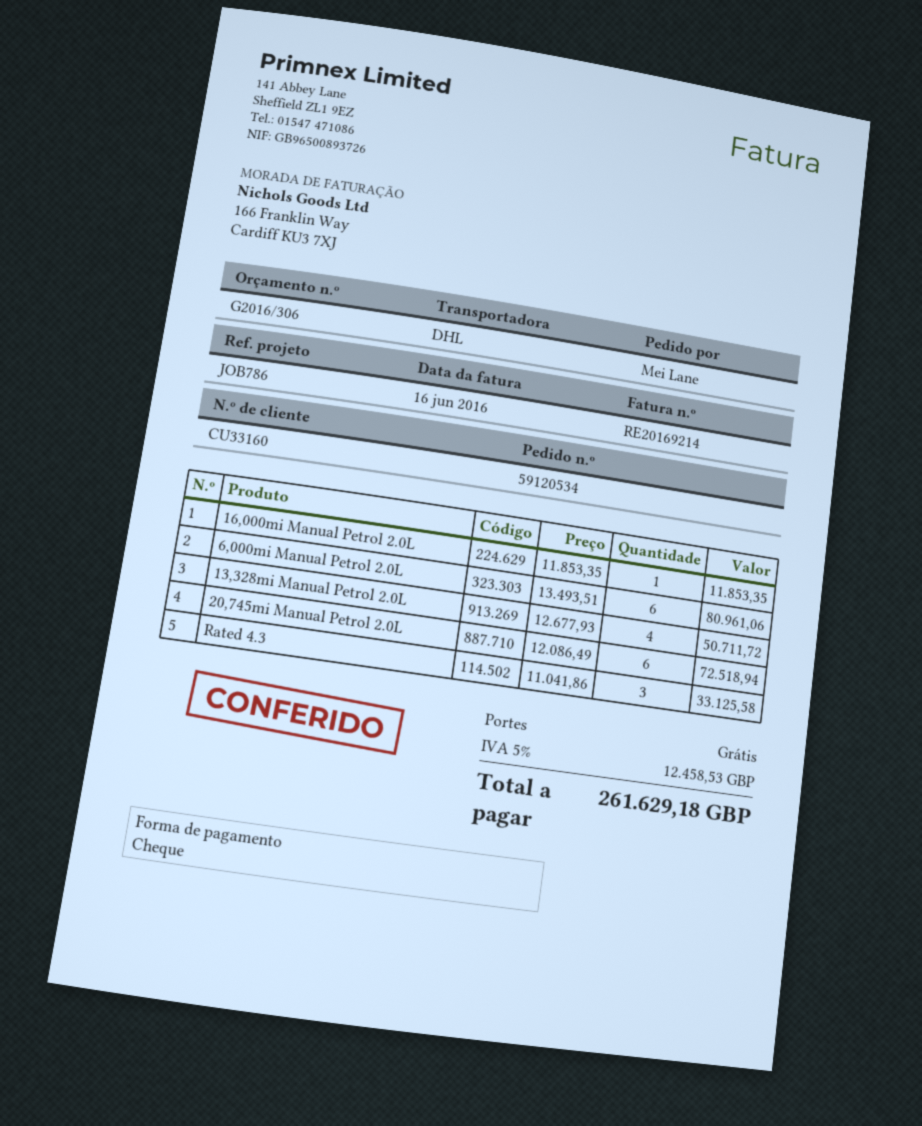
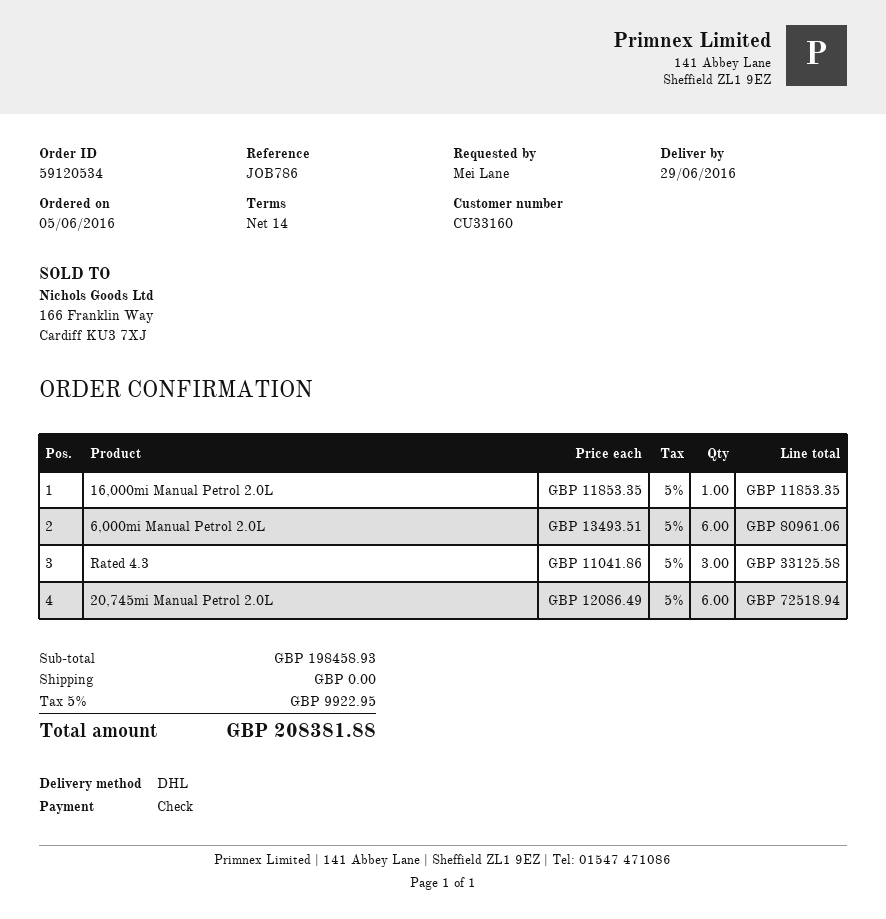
13,328mi Manual Petrol 2.0L: 4 x 12677.93 = 50711.72 -> none
tax: 5% = 12458.53 -> 5% = 9922.95
total: 261629.18 -> 208381.88

